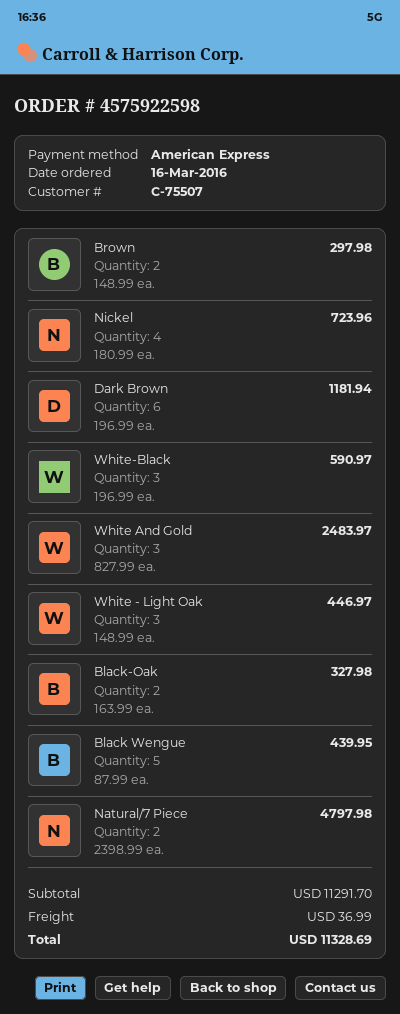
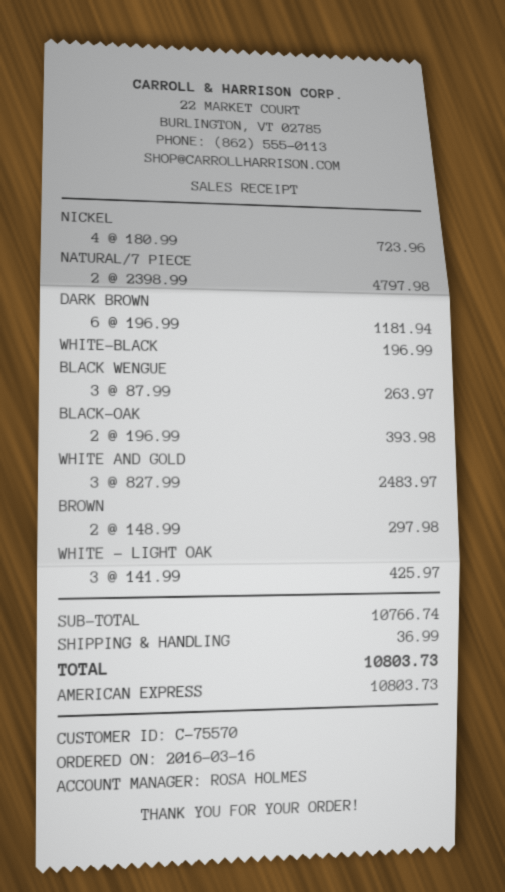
customer number: C-75507 -> C-75570
White-Black: 3 x 196.99 = 590.97 -> 1 x 196.99 = 196.99
White - Light Oak: 3 x 148.99 = 446.97 -> 3 x 141.99 = 425.97
Black-Oak: 2 x 163.99 = 327.98 -> 2 x 196.99 = 393.98
Black Wengue: 5 x 87.99 = 439.95 -> 3 x 87.99 = 263.97
subtotal: 11291.70 -> 10766.74
total: 11328.69 -> 10803.73

